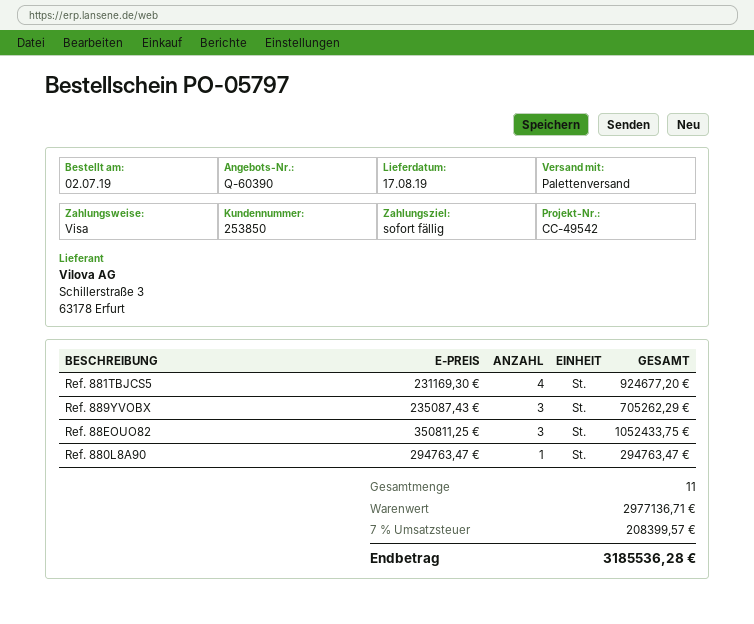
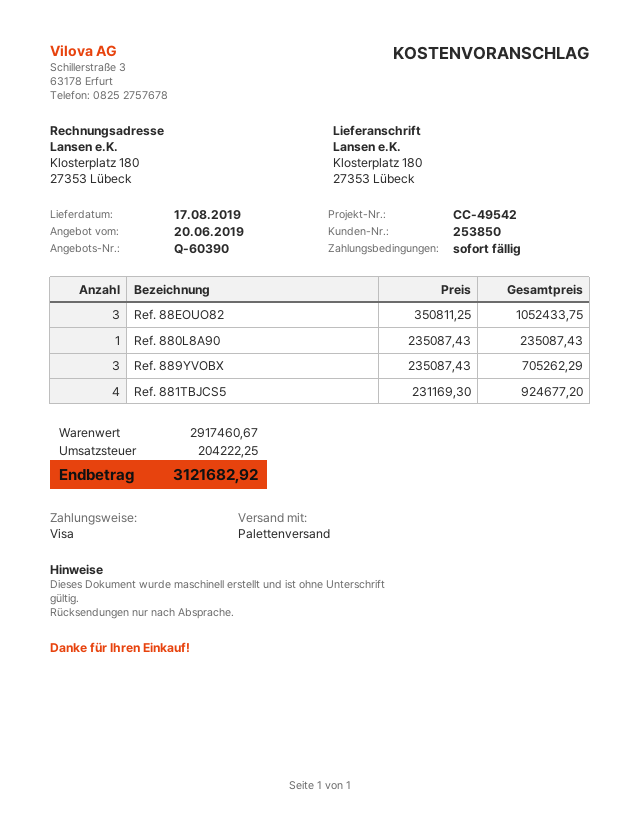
Ref. 880L8A90: 1 x 294763.47 = 294763.47 -> 1 x 235087.43 = 235087.43
subtotal: 2977136.71 -> 2917460.67
tax: 208399.57 -> 204222.25
total: 3185536.28 -> 3121682.92

